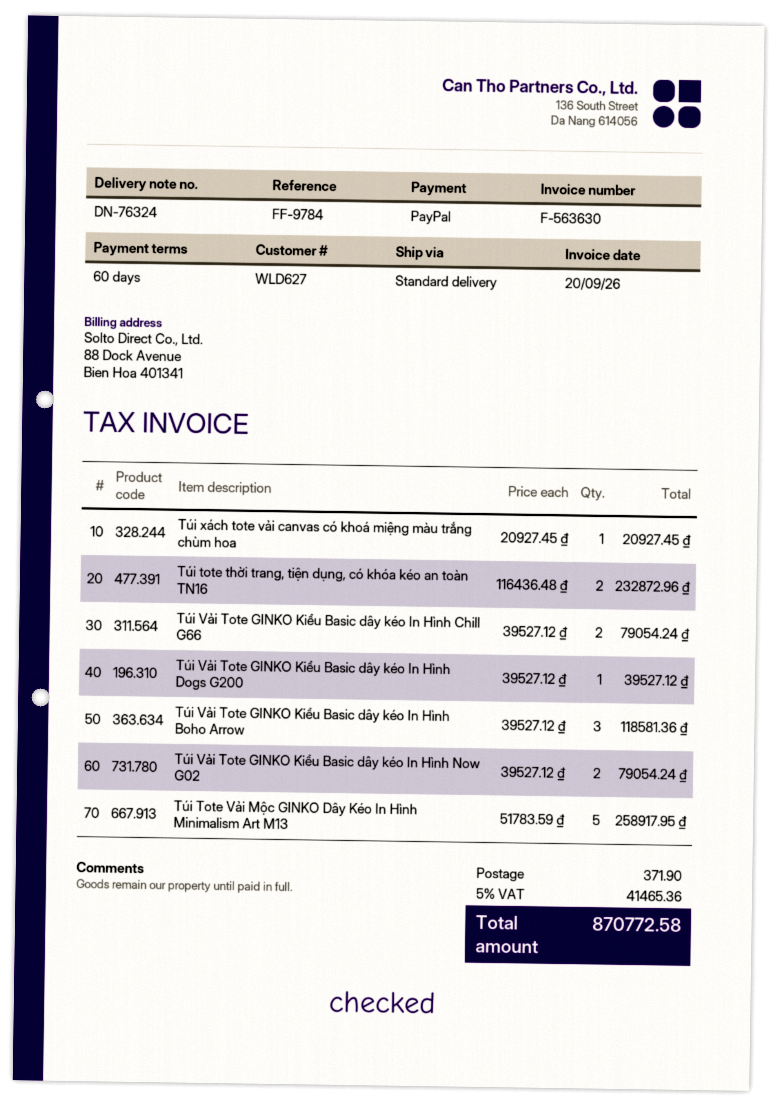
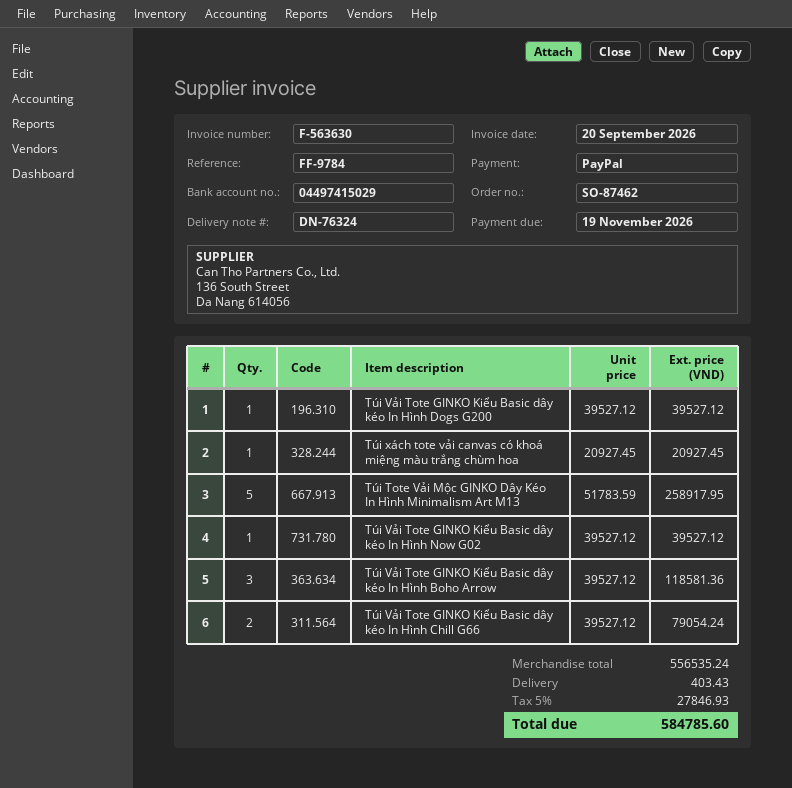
Túi tote thời trang, tiện dụng, có khóa kéo an toàn TN16: 2 x 116436.48 = 232872.96 -> none
Túi Vải Tote GINKO Kiểu Basic dây kéo In Hình Now G02: 2 x 39527.12 = 79054.24 -> 1 x 39527.12 = 39527.12
shipping: 371.90 -> 403.43
tax: 5% = 41465.36 -> 5% = 27846.93
total: 870772.58 -> 584785.60

